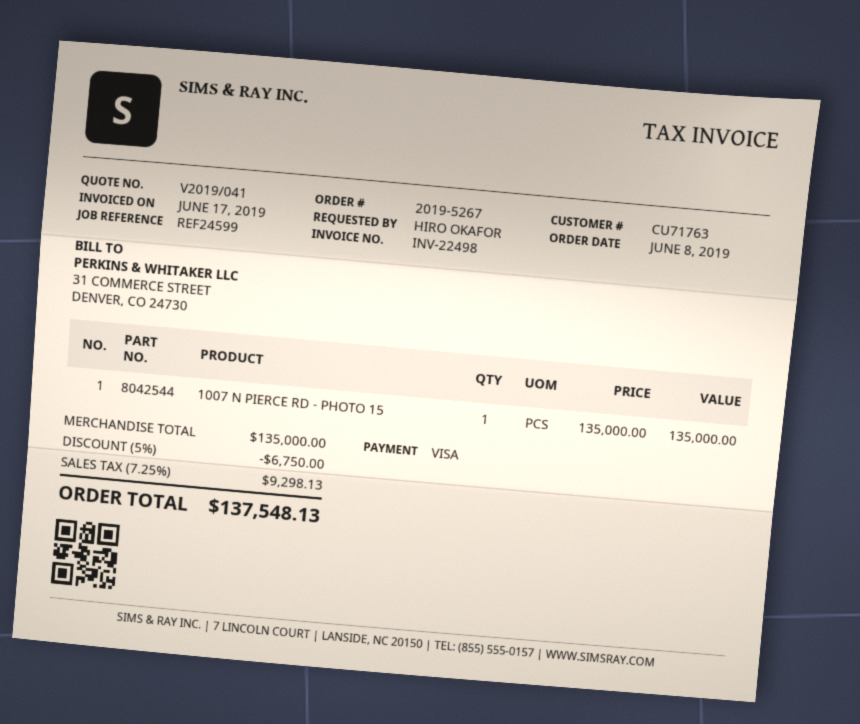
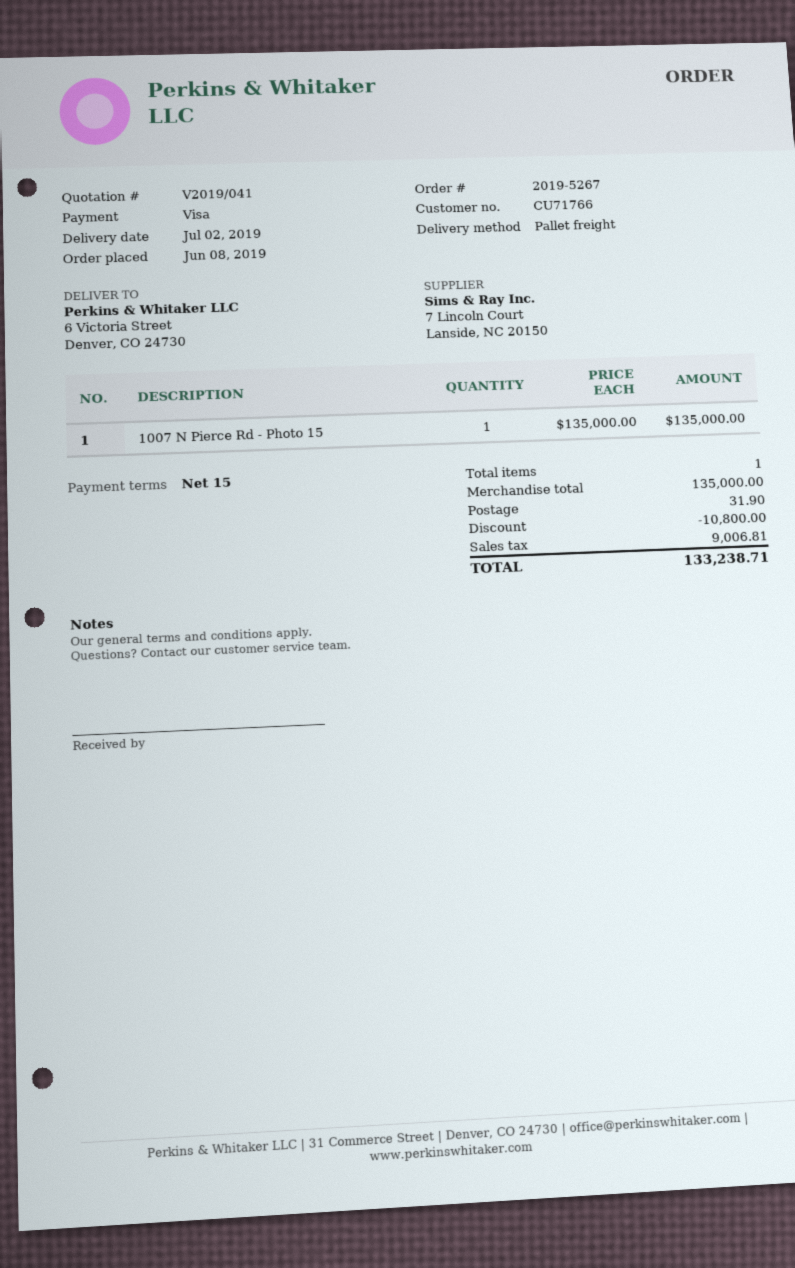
customer number: CU71763 -> CU71766
discount: 6750.00 -> 10800.00
shipping: none -> 31.90
tax: 9298.13 -> 9006.81
total: 137548.13 -> 133238.71

